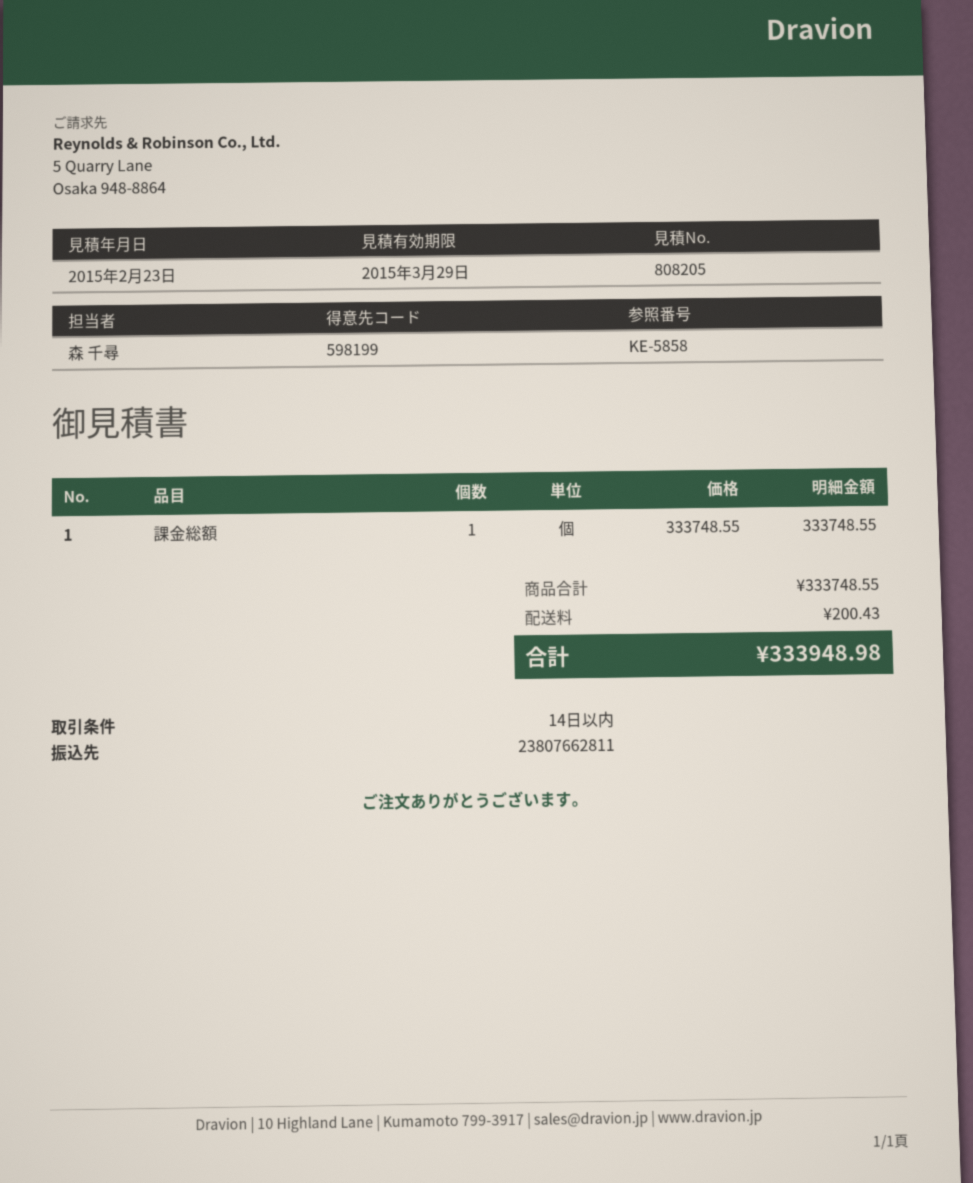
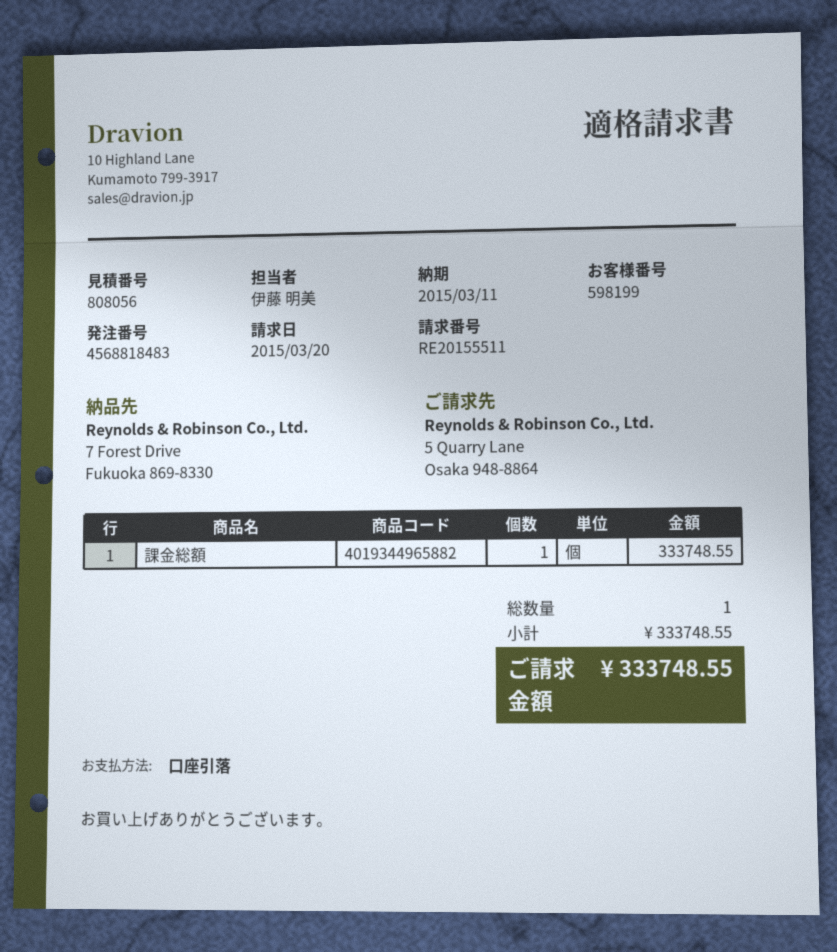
quote number: 808205 -> 808056
sales rep: 森 千尋 -> 伊藤 明美
shipping: 200.43 -> none
total: 333948.98 -> 333748.55

